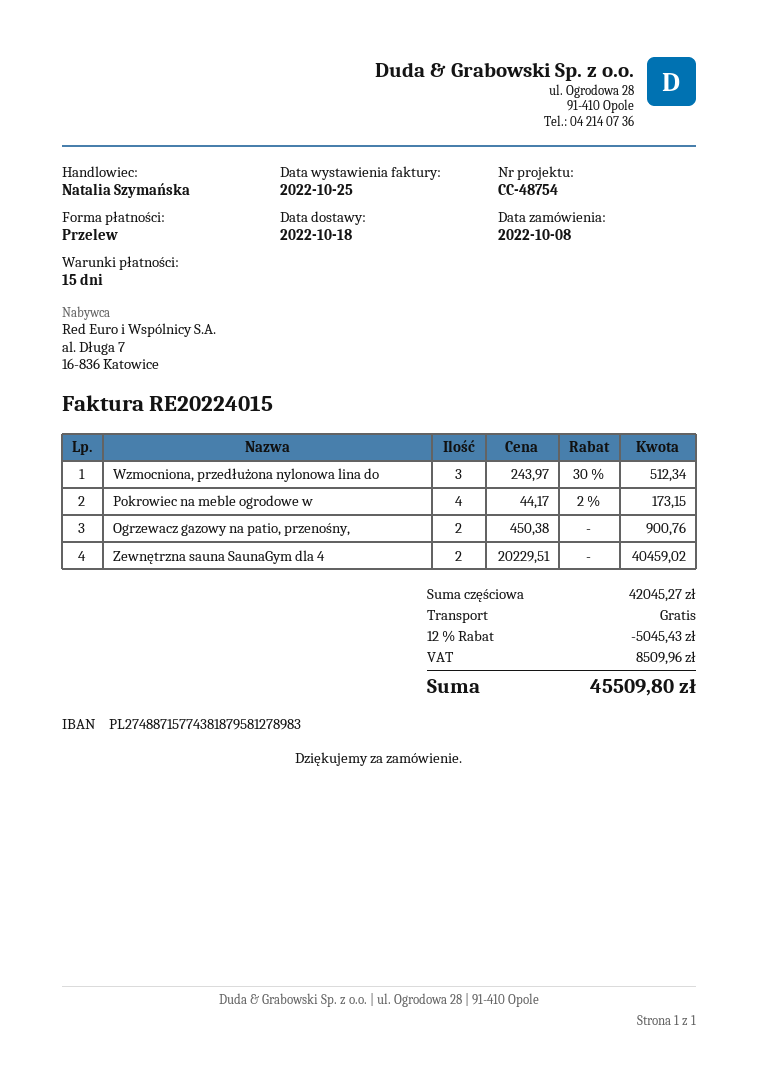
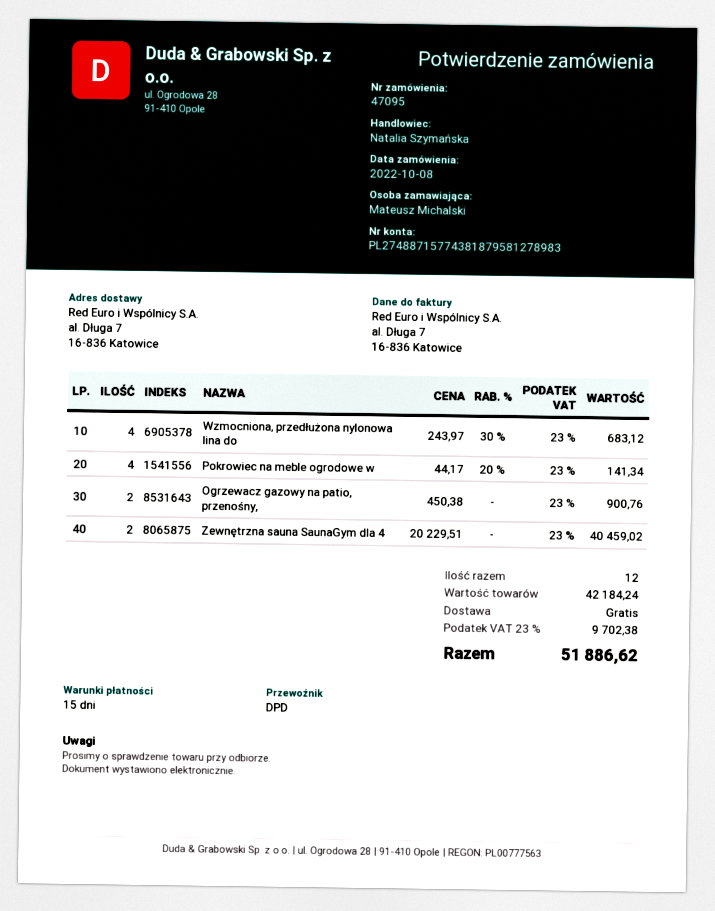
Wzmocniona, przedłużona nylonowa lina do: 3 x 243.97 - 30% = 512.34 -> 4 x 243.97 - 30% = 683.12
Pokrowiec na meble ogrodowe w: 4 x 44.17 - 2% = 173.15 -> 4 x 44.17 - 20% = 141.34
subtotal: 42045.27 -> 42184.24
discount: 12% = 5045.43 -> none
tax: 8509.96 -> 9702.38
total: 45509.80 -> 51886.62

